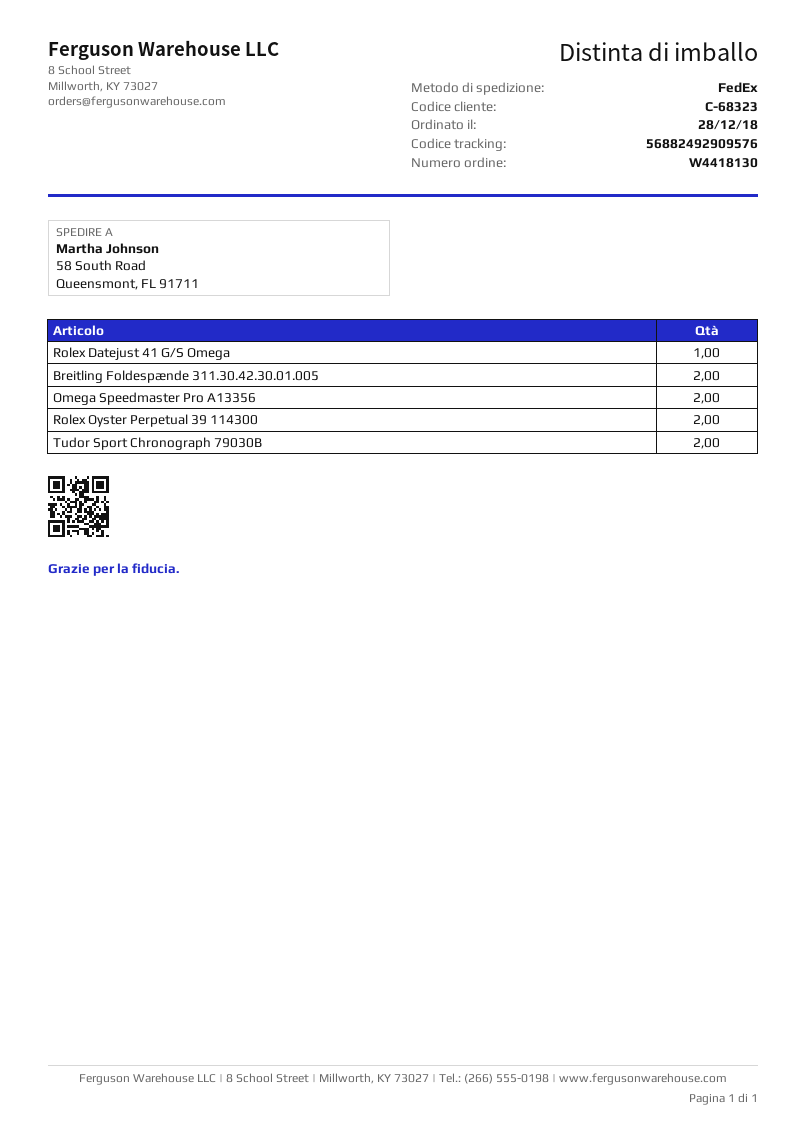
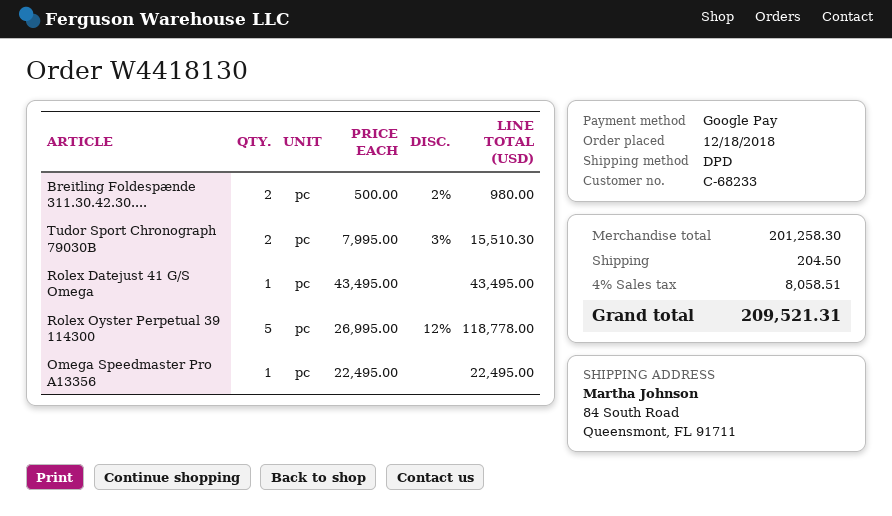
order date: 2018-12-28 -> 2018-12-18
customer number: C-68323 -> C-68233
shipping method: FedEx -> DPD
ship to: 58 South Road, Queensmont, FL 91711 -> 84 South Road, Queensmont, FL 91711
Omega Speedmaster Pro A13356: 2 -> 1
Rolex Oyster Perpetual 39 114300: 2 -> 5

